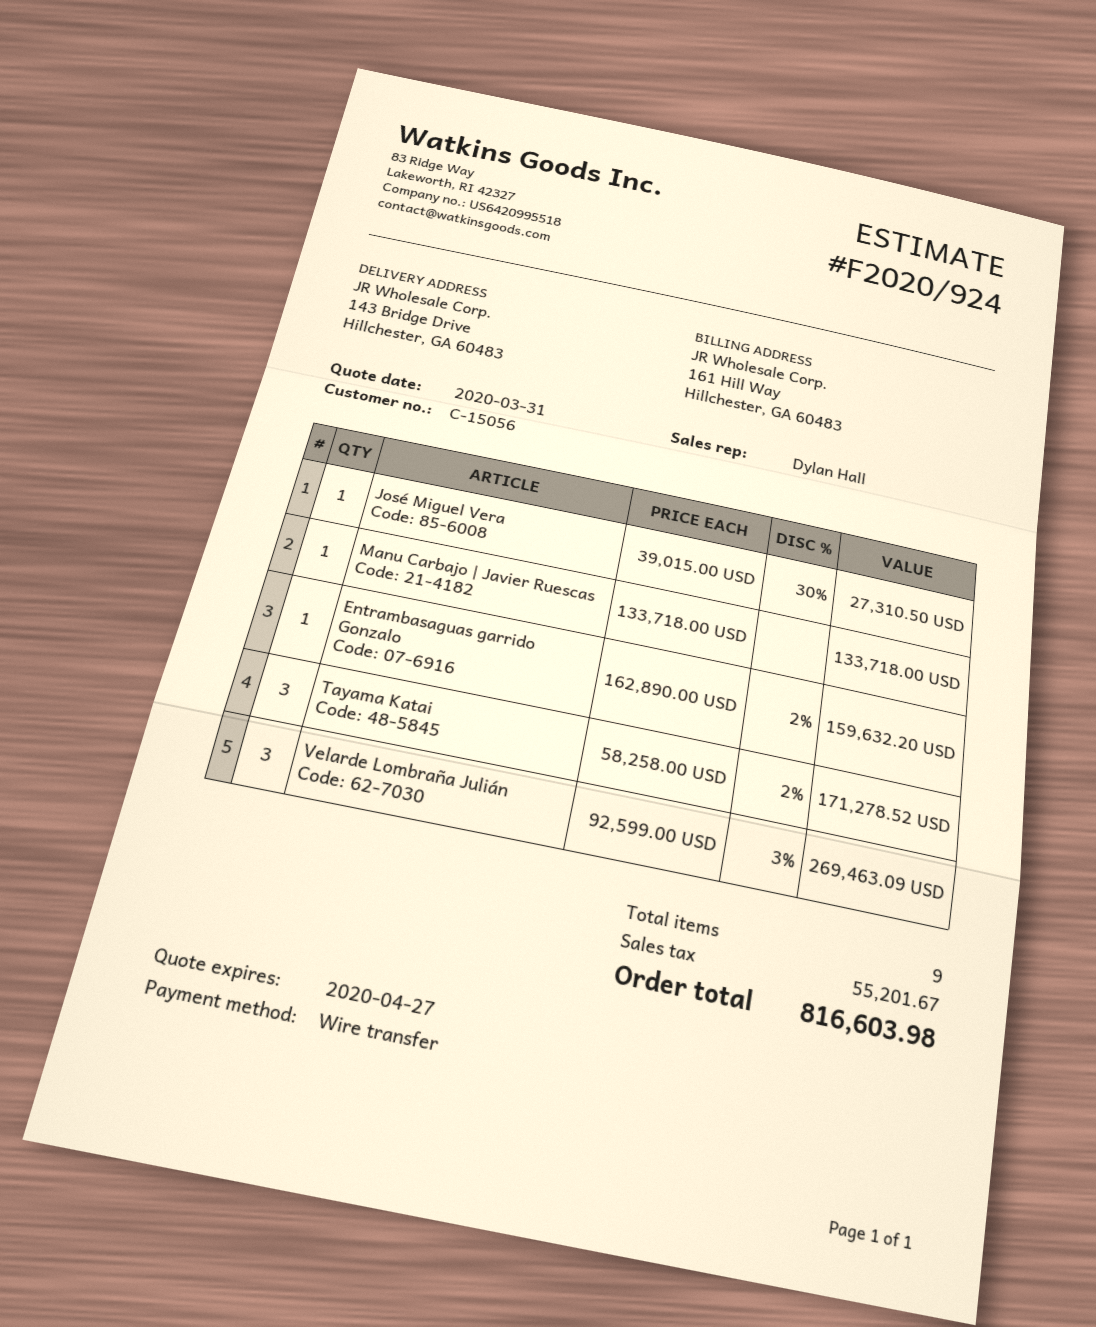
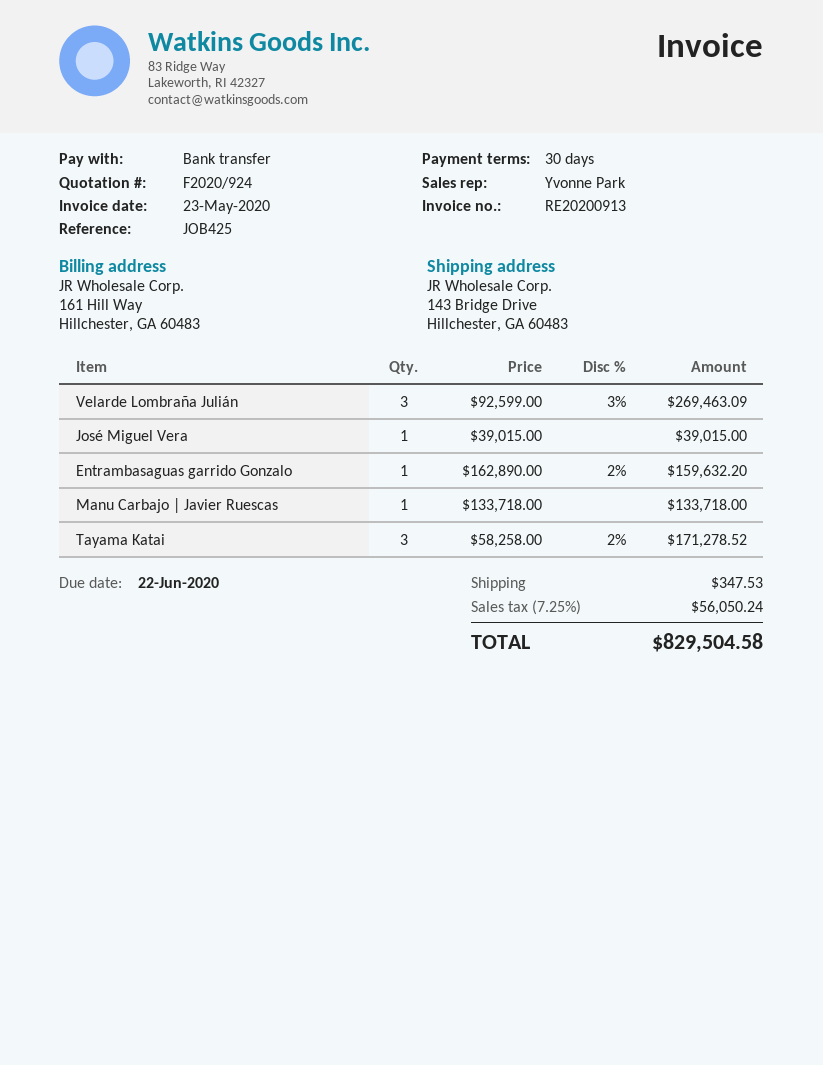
sales rep: Dylan Hall -> Yvonne Park
José Miguel Vera: 1 x 39015.00 - 30% = 27310.50 -> 1 x 39015.00 = 39015.00
shipping: none -> 347.53
tax: 55201.67 -> 56050.24
total: 816603.98 -> 829504.58

